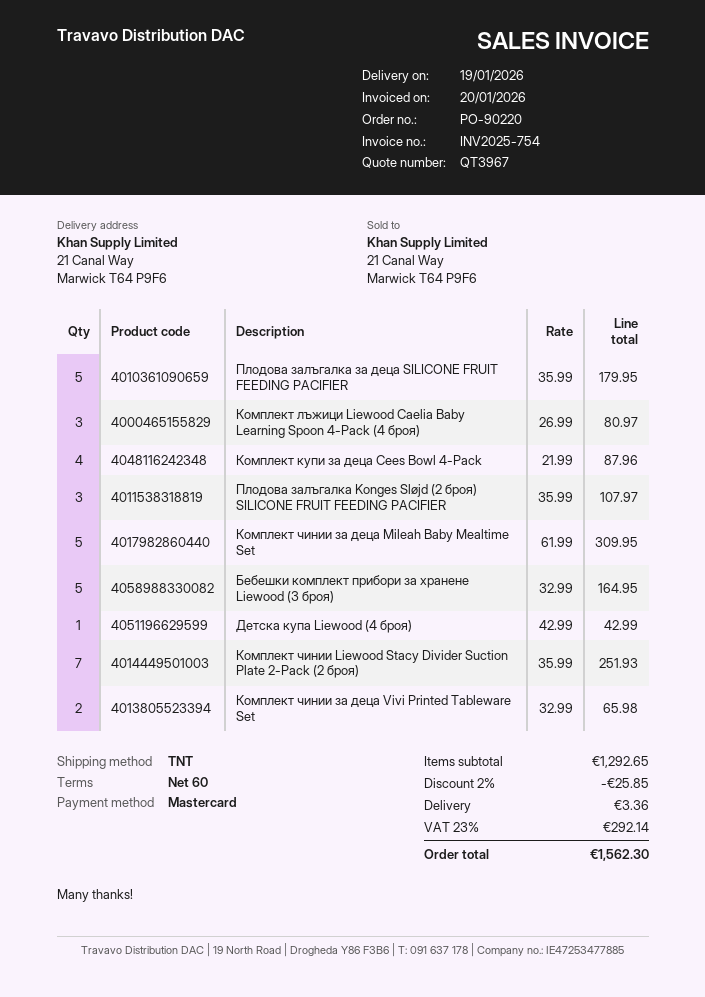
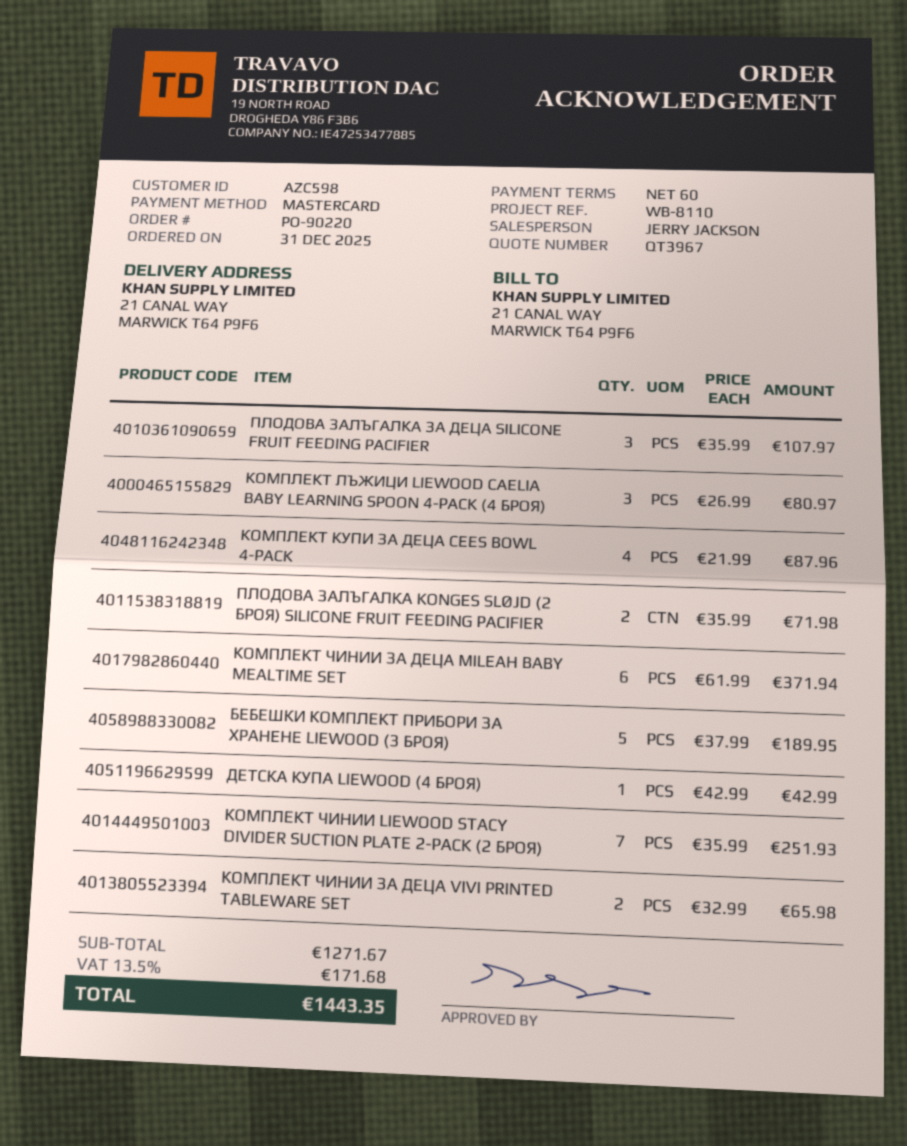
Плодова залъгалка за деца SILICONE FRUIT FEEDING PACIFIER: 5 x 35.99 = 179.95 -> 3 x 35.99 = 107.97
Плодова залъгалка Konges Sløjd (2 броя) SILICONE FRUIT FEEDING PACIFIER: 3 x 35.99 = 107.97 -> 2 x 35.99 = 71.98
Комплект чинии за деца Mileah Baby Mealtime Set: 5 x 61.99 = 309.95 -> 6 x 61.99 = 371.94
Бебешки комплект прибори за хранене Liewood (3 броя): 5 x 32.99 = 164.95 -> 5 x 37.99 = 189.95
subtotal: 1292.65 -> 1271.67
discount: 2% = 25.85 -> none
shipping: 3.36 -> none
tax: 23% = 292.14 -> 13.5% = 171.68
total: 1562.30 -> 1443.35

